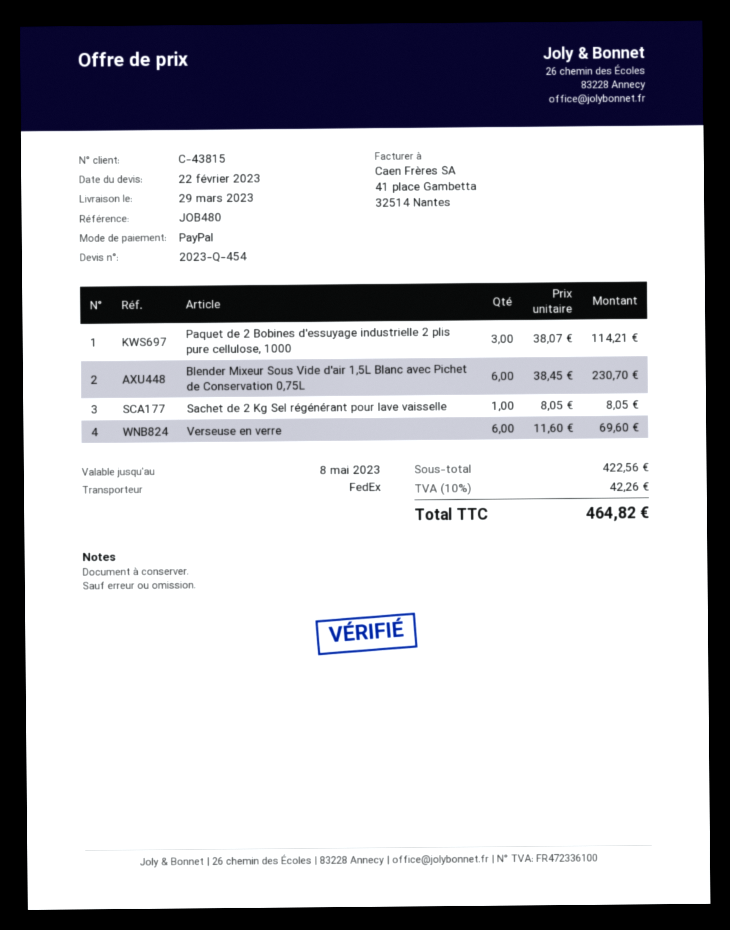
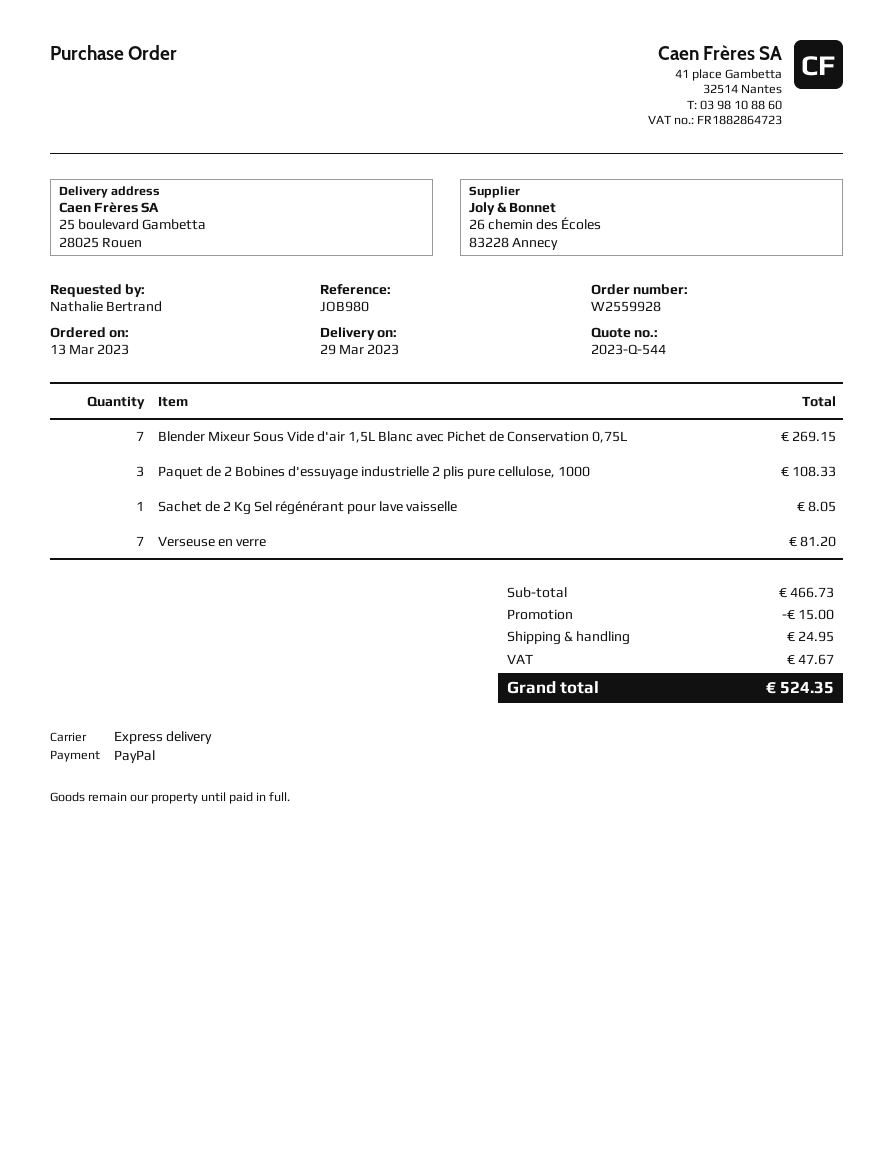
quote number: 2023-Q-454 -> 2023-Q-544
reference: JOB480 -> JOB980
shipping method: FedEx -> express
Paquet de 2 Bobines d'essuyage industrielle 2 plis pure cellulose, 1000: 3 for 114.21 -> 3 for 108.33
Blender Mixeur Sous Vide d'air 1,5L Blanc avec Pichet de Conservation 0,75L: 6 for 230.70 -> 7 for 269.15
Verseuse en verre: 6 for 69.60 -> 7 for 81.20
subtotal: 422.56 -> 466.73
discount: none -> 15.00
shipping: none -> 24.95
tax: 42.26 -> 47.67
total: 464.82 -> 524.35

